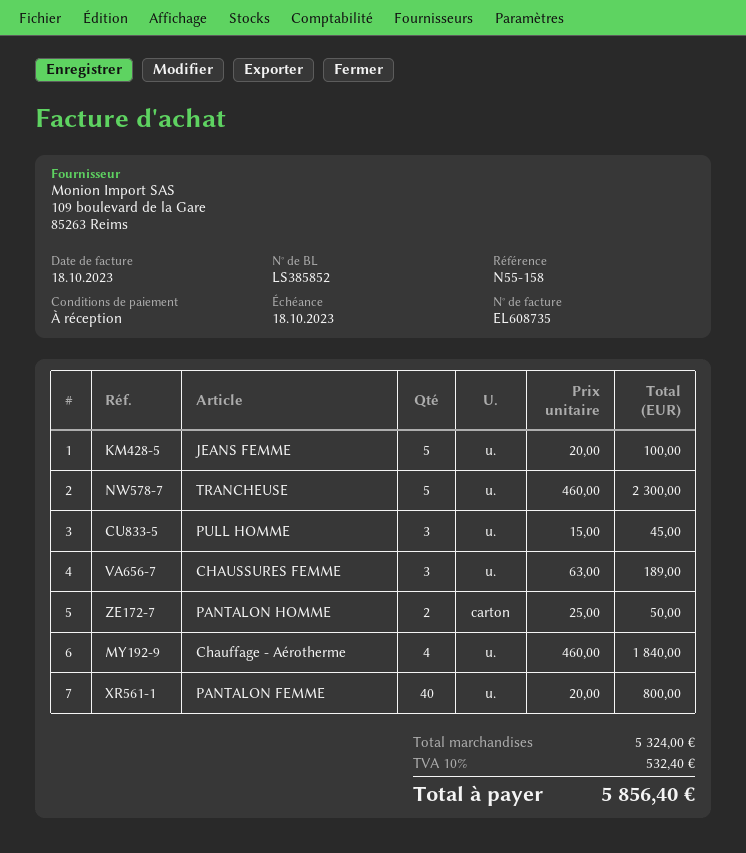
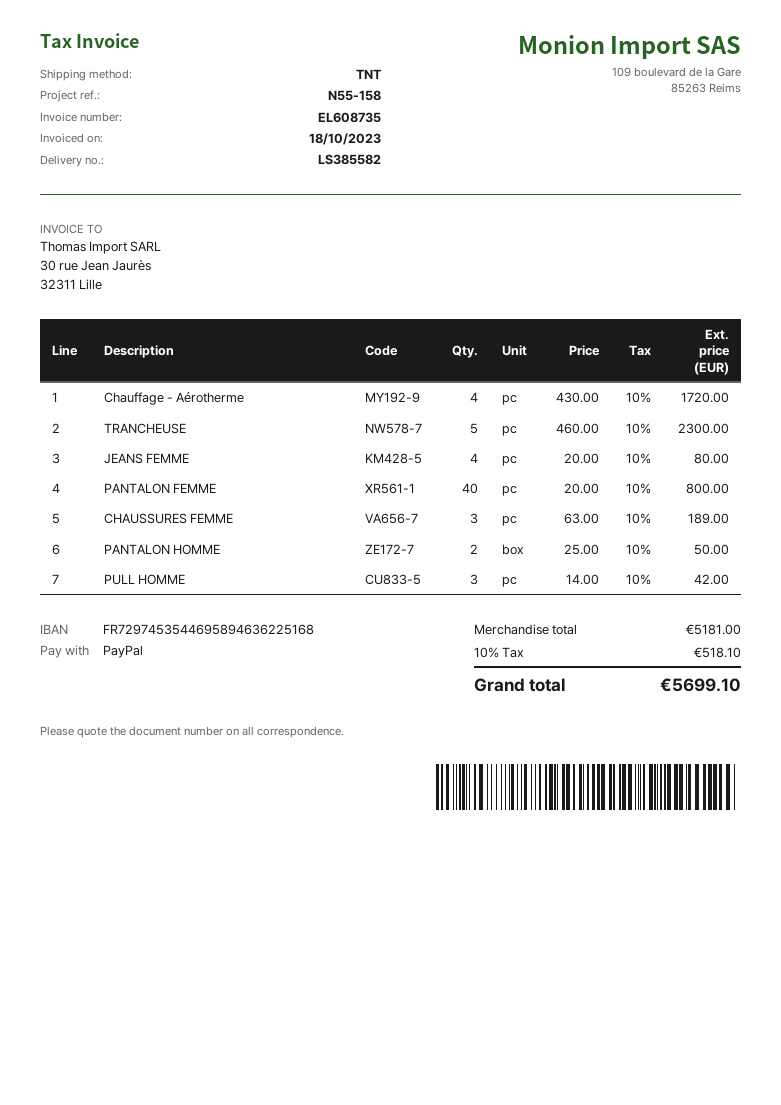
delivery note number: LS385852 -> LS385582
JEANS FEMME: 5 x 20.00 = 100.00 -> 4 x 20.00 = 80.00
PULL HOMME: 3 x 15.00 = 45.00 -> 3 x 14.00 = 42.00
Chauffage - Aérotherme: 4 x 460.00 = 1840.00 -> 4 x 430.00 = 1720.00
subtotal: 5324.00 -> 5181.00
tax: 10% = 532.40 -> 10% = 518.10
total: 5856.40 -> 5699.10

